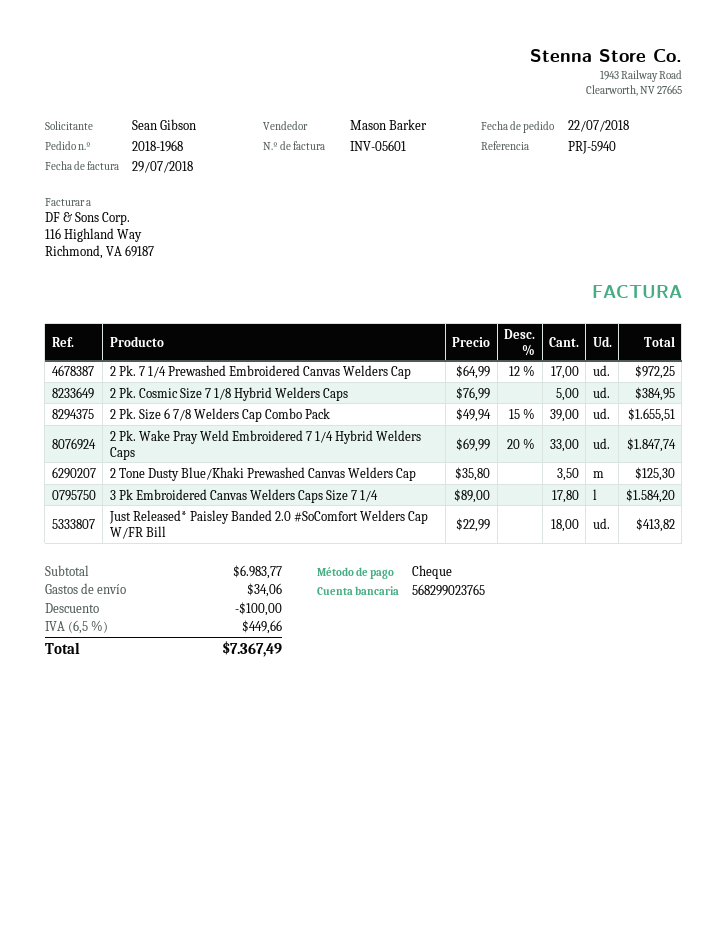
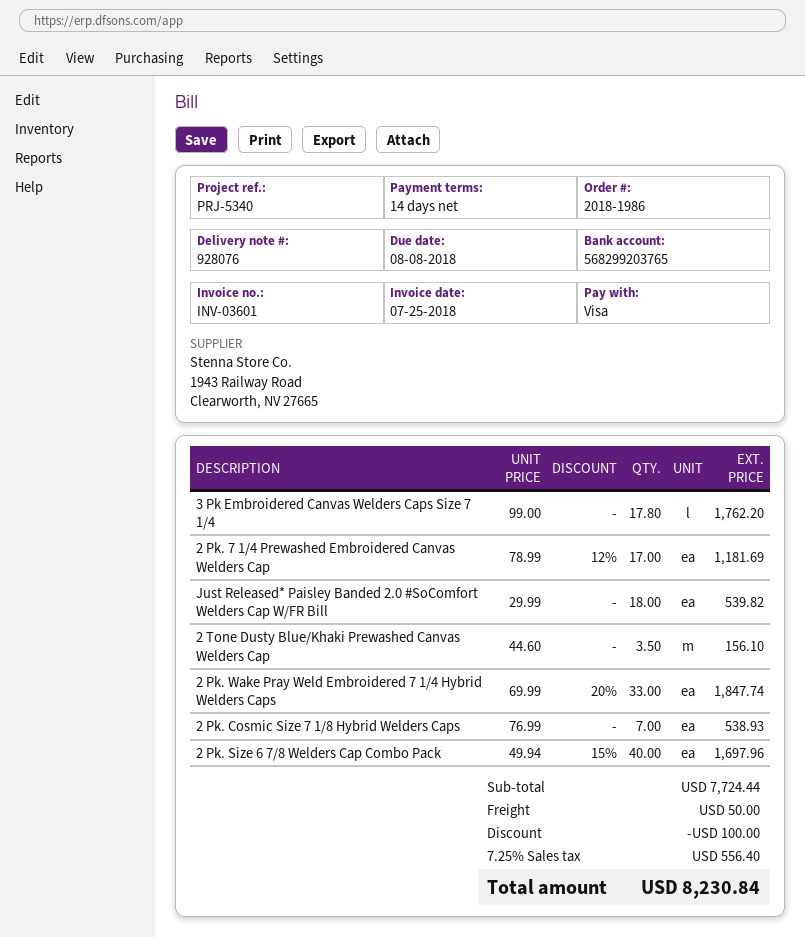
order number: 2018-1968 -> 2018-1986
invoice number: INV-05601 -> INV-03601
invoice date: 2018-07-29 -> 2018-07-25
reference: PRJ-5940 -> PRJ-5340
payment method: cheque -> Visa
bank account: 568299023765 -> 568299203765
2 Pk. 7 1/4 Prewashed Embroidered Canvas Welders Cap: 17 x 64.99 - 12% = 972.25 -> 17 x 78.99 - 12% = 1181.69
2 Pk. Cosmic Size 7 1/8 Hybrid Welders Caps: 5 x 76.99 = 384.95 -> 7 x 76.99 = 538.93
2 Pk. Size 6 7/8 Welders Cap Combo Pack: 39 x 49.94 - 15% = 1655.51 -> 40 x 49.94 - 15% = 1697.96
2 Tone Dusty Blue/Khaki Prewashed Canvas Welders Cap: 3.5 x 35.80 = 125.30 -> 3.5 x 44.60 = 156.10
3 Pk Embroidered Canvas Welders Caps Size 7 1/4: 17.8 x 89.00 = 1584.20 -> 17.8 x 99.00 = 1762.20
Just Released* Paisley Banded 2.0 #SoComfort Welders Cap W/FR Bill: 18 x 22.99 = 413.82 -> 18 x 29.99 = 539.82
subtotal: 6983.77 -> 7724.44
shipping: 34.06 -> 50.00
tax: 6.5% = 449.66 -> 7.25% = 556.40
total: 7367.49 -> 8230.84

